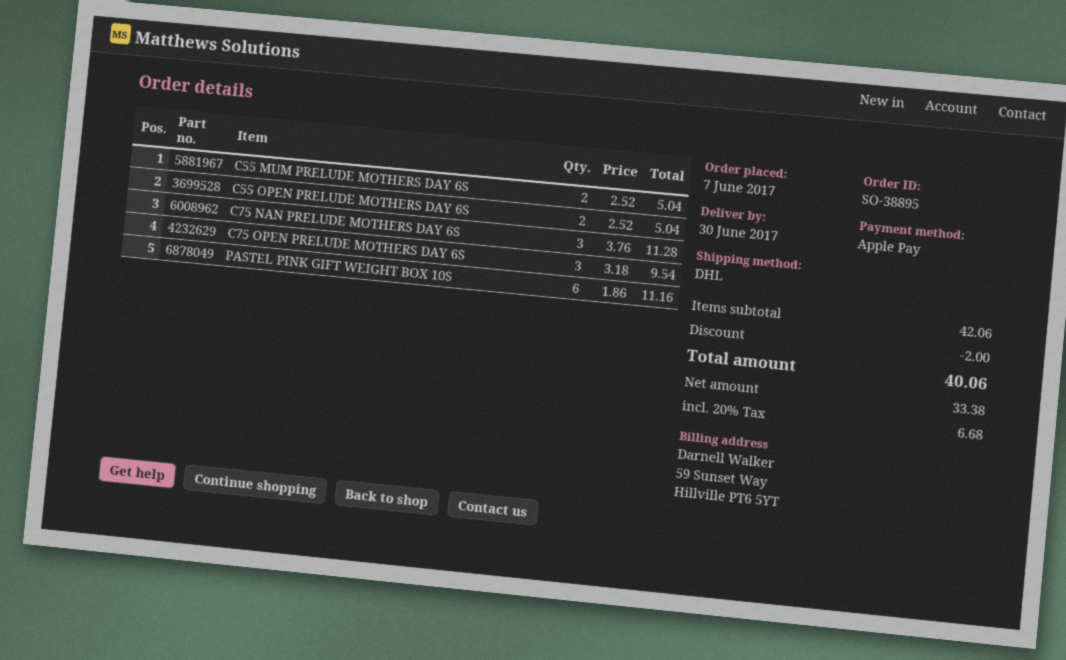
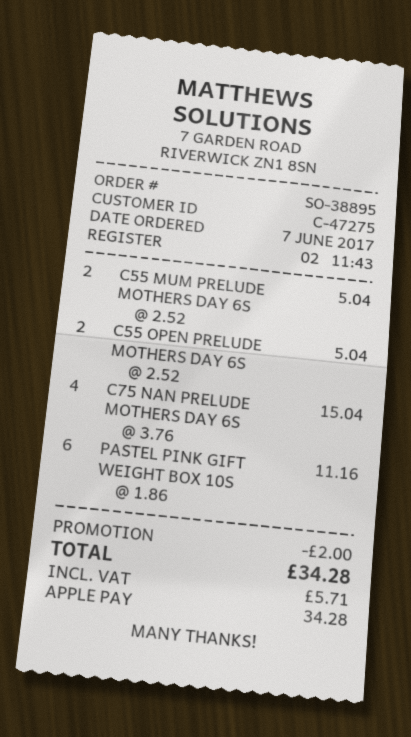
C75 NAN PRELUDE MOTHERS DAY 6S: 3 x 3.76 = 11.28 -> 4 x 3.76 = 15.04
C75 OPEN PRELUDE MOTHERS DAY 6S: 3 x 3.18 = 9.54 -> none
tax: 6.68 -> 5.71
total: 40.06 -> 34.28

